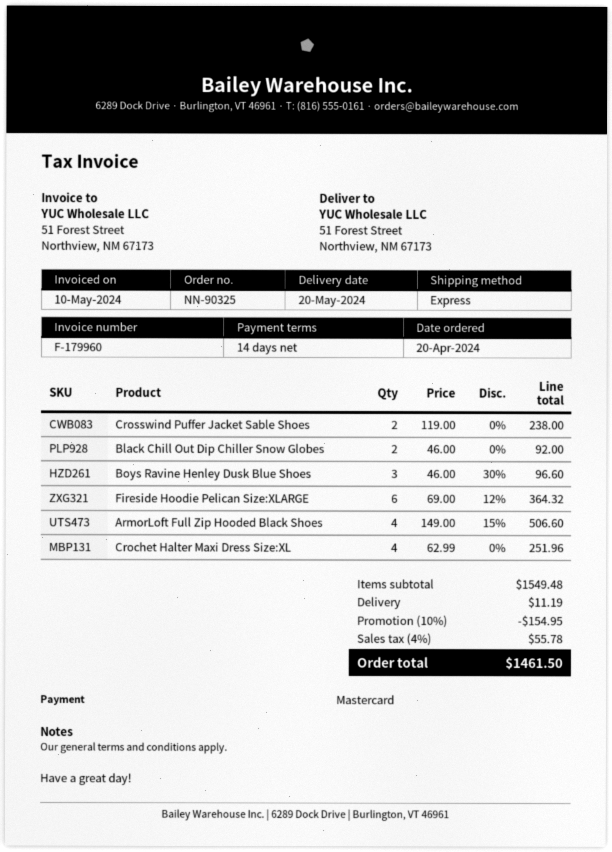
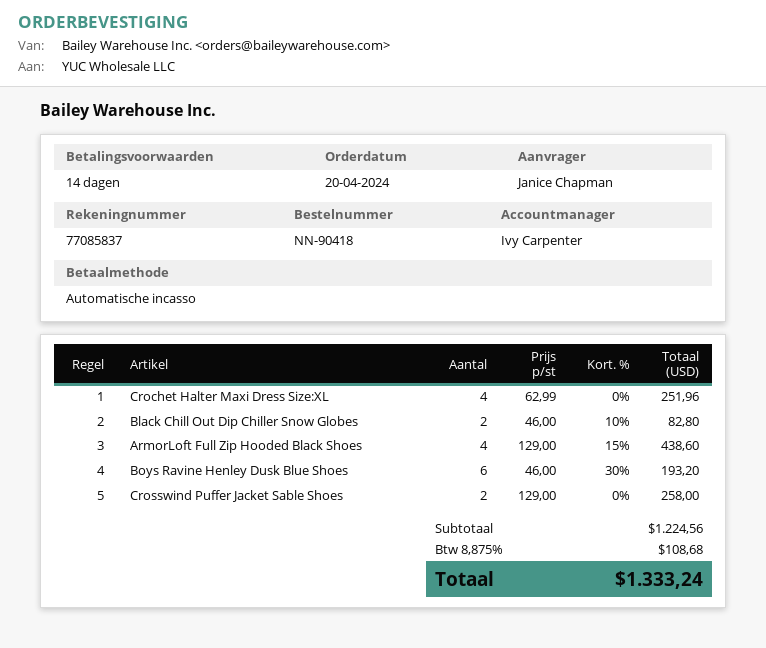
order number: NN-90325 -> NN-90418
payment method: Mastercard -> direct debit
Crosswind Puffer Jacket Sable Shoes: 2 x 119.00 = 238.00 -> 2 x 129.00 = 258.00
Black Chill Out Dip Chiller Snow Globes: 2 x 46.00 = 92.00 -> 2 x 46.00 - 10% = 82.80
Boys Ravine Henley Dusk Blue Shoes: 3 x 46.00 - 30% = 96.60 -> 6 x 46.00 - 30% = 193.20
Fireside Hoodie Pelican Size:XLARGE: 6 x 69.00 - 12% = 364.32 -> none
ArmorLoft Full Zip Hooded Black Shoes: 4 x 149.00 - 15% = 506.60 -> 4 x 129.00 - 15% = 438.60
subtotal: 1549.48 -> 1224.56
discount: 10% = 154.95 -> none
shipping: 11.19 -> none
tax: 4% = 55.78 -> 8.875% = 108.68
total: 1461.50 -> 1333.24

